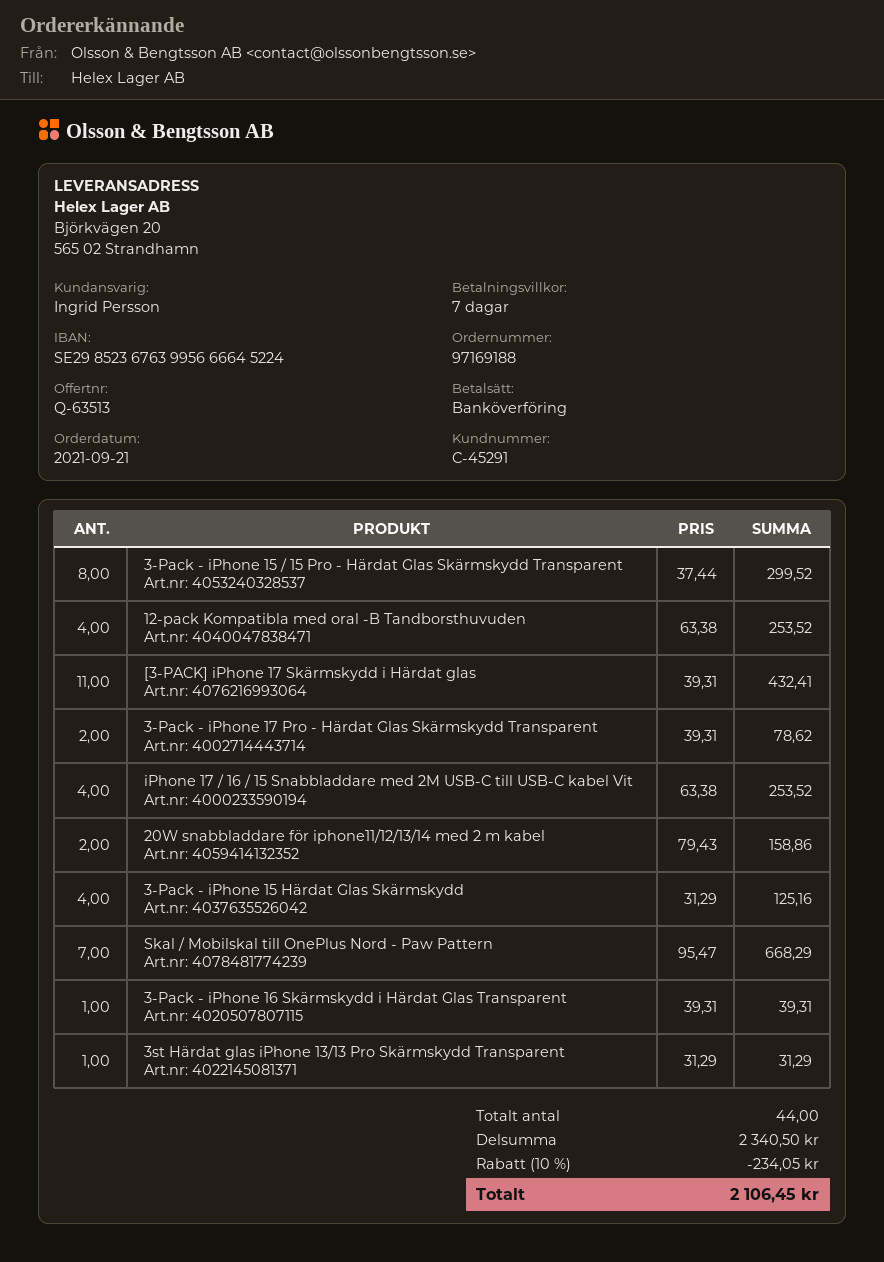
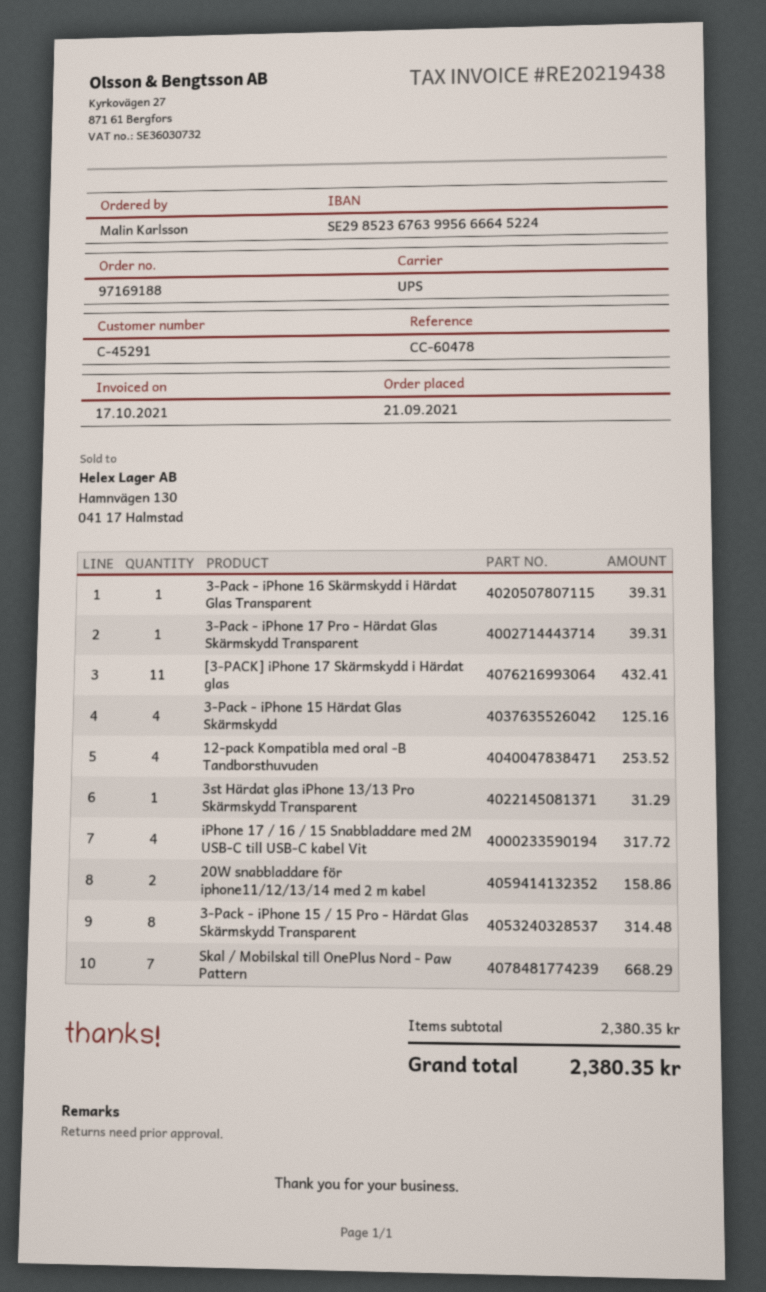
3-Pack - iPhone 15 / 15 Pro - Härdat Glas Skärmskydd Transparent: 8 for 299.52 -> 8 for 314.48
3-Pack - iPhone 17 Pro - Härdat Glas Skärmskydd Transparent: 2 for 78.62 -> 1 for 39.31
iPhone 17 / 16 / 15 Snabbladdare med 2M USB-C till USB-C kabel Vit: 4 for 253.52 -> 4 for 317.72
subtotal: 2340.50 -> 2380.35
discount: 10% = 234.05 -> none
total: 2106.45 -> 2380.35

